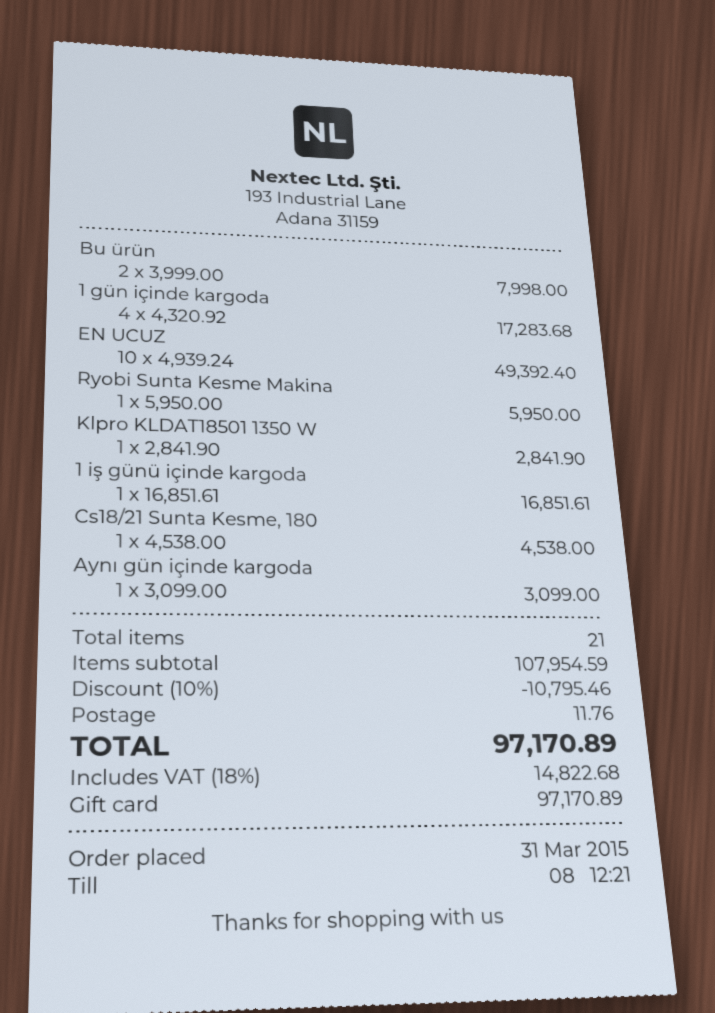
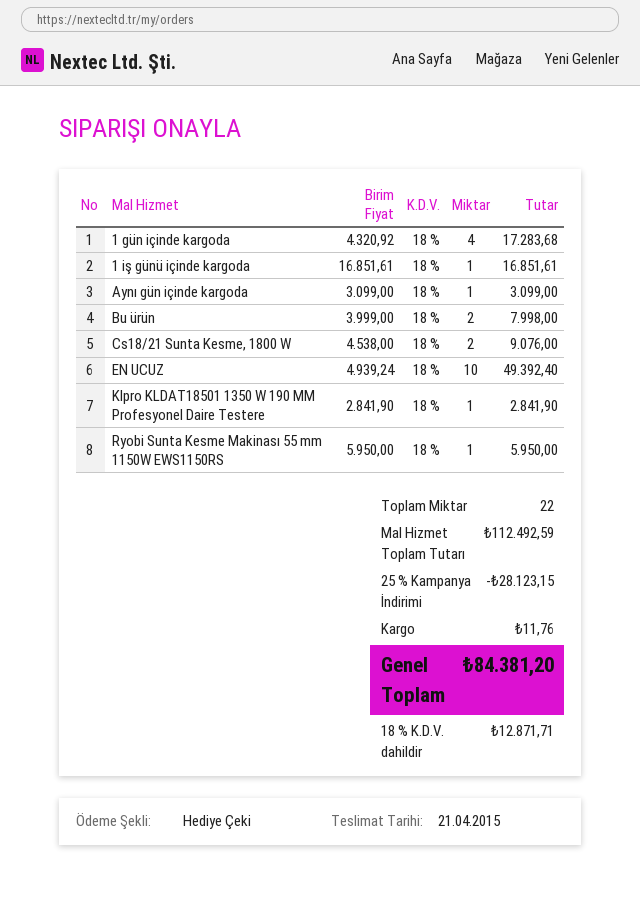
Cs18/21 Sunta Kesme, 180: 1 x 4538.00 = 4538.00 -> 2 x 4538.00 = 9076.00
total quantity: 21 -> 22
subtotal: 107954.59 -> 112492.59
discount: 10% = 10795.46 -> 25% = 28123.15
tax: 18% = 14822.68 -> 18% = 12871.71
total: 97170.89 -> 84381.20

